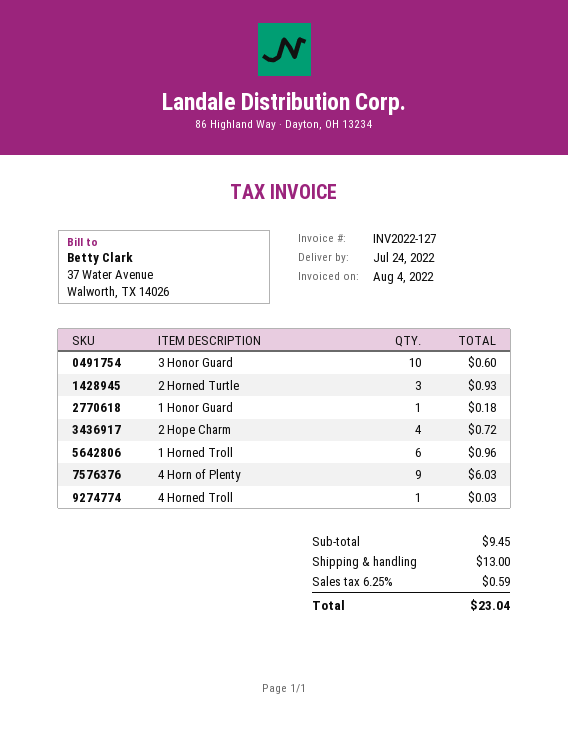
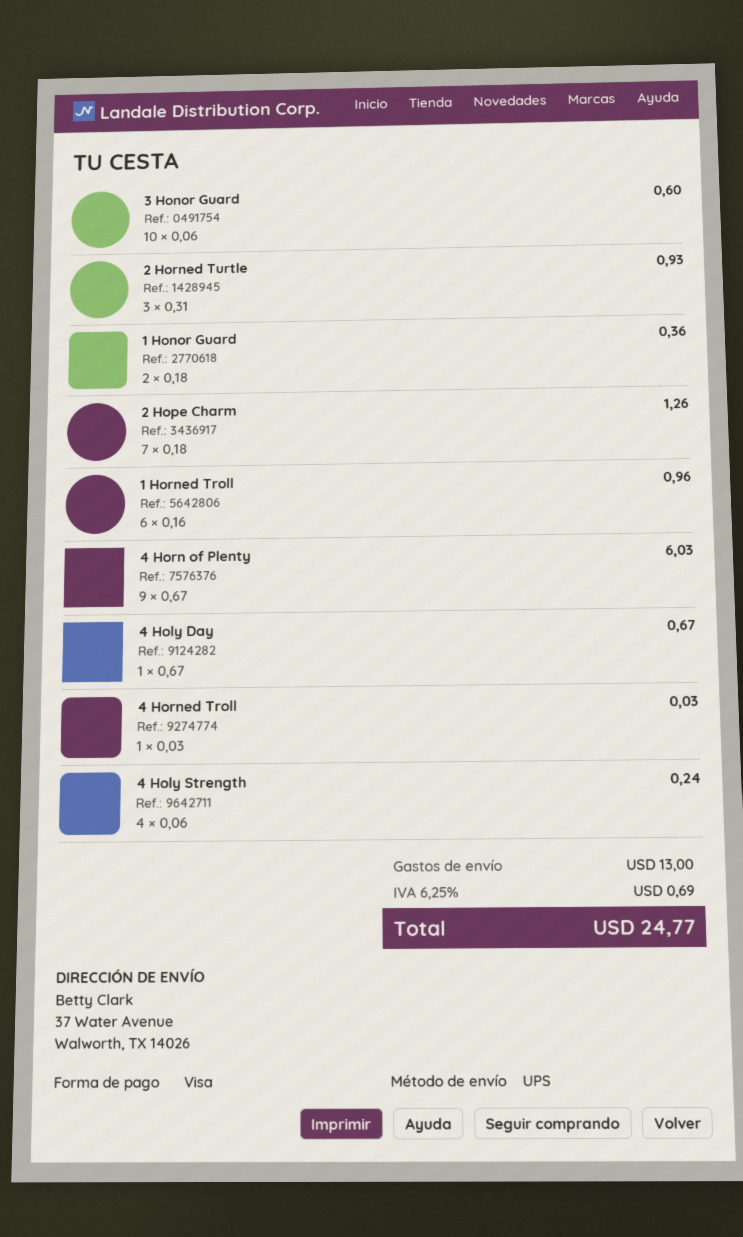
1 Honor Guard: 1 for 0.18 -> 2 for 0.36
2 Hope Charm: 4 for 0.72 -> 7 for 1.26
4 Holy Day: none -> 1 for 0.67
4 Holy Strength: none -> 4 for 0.24
tax: 6.25% = 0.59 -> 6.25% = 0.69
total: 23.04 -> 24.77

